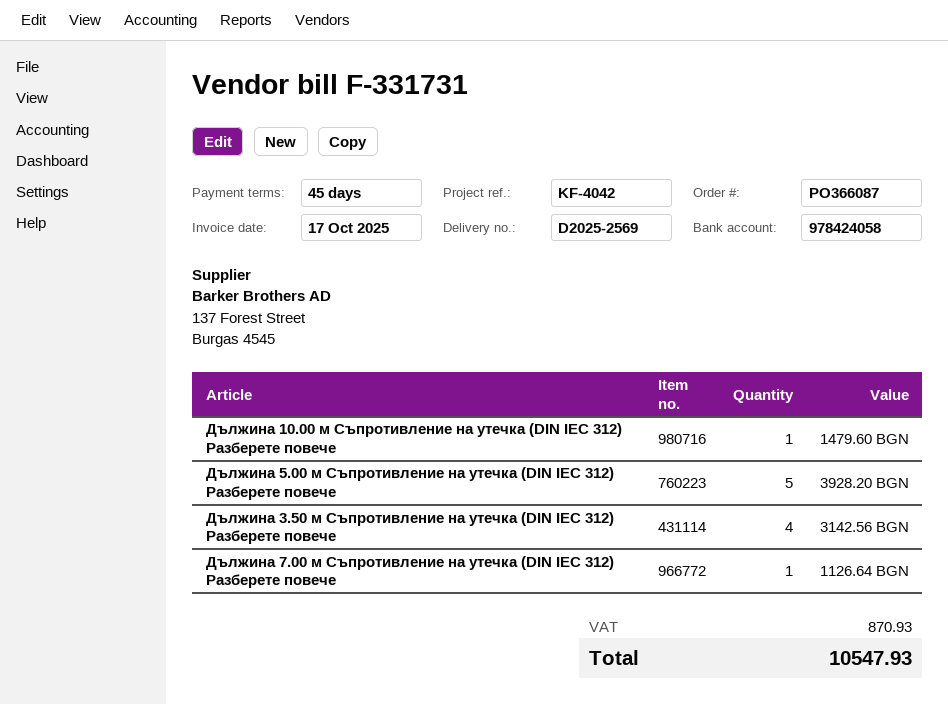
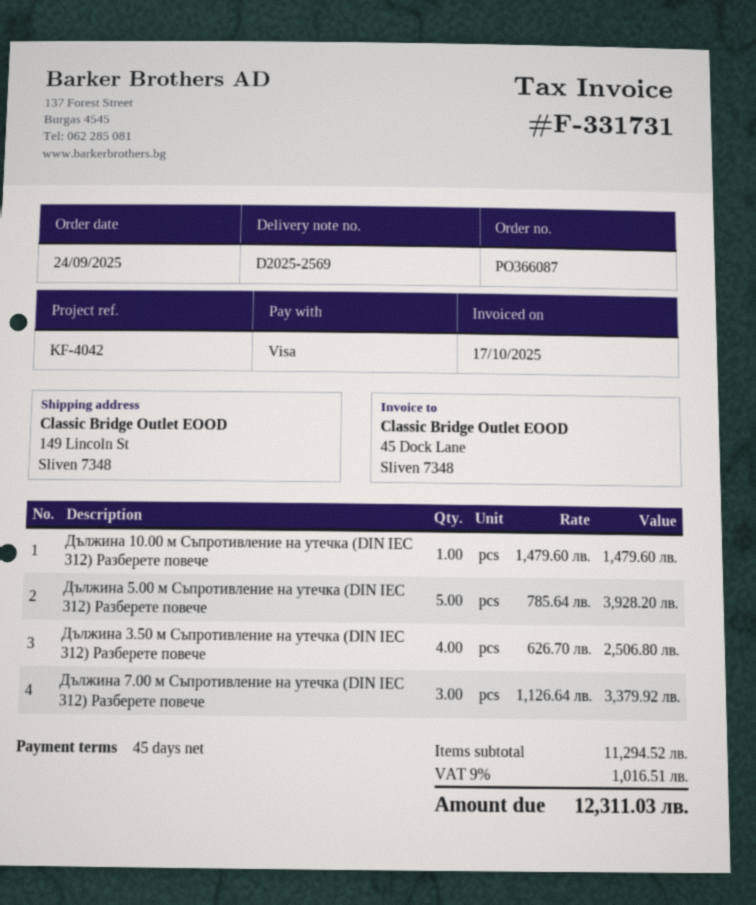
Дължина 3.50 м Съпротивление на утечка (DIN IEC 312) Разберете повече: 4 for 3142.56 -> 4 for 2506.80
Дължина 7.00 м Съпротивление на утечка (DIN IEC 312) Разберете повече: 1 for 1126.64 -> 3 for 3379.92
tax: 870.93 -> 1016.51
total: 10547.93 -> 12311.03

